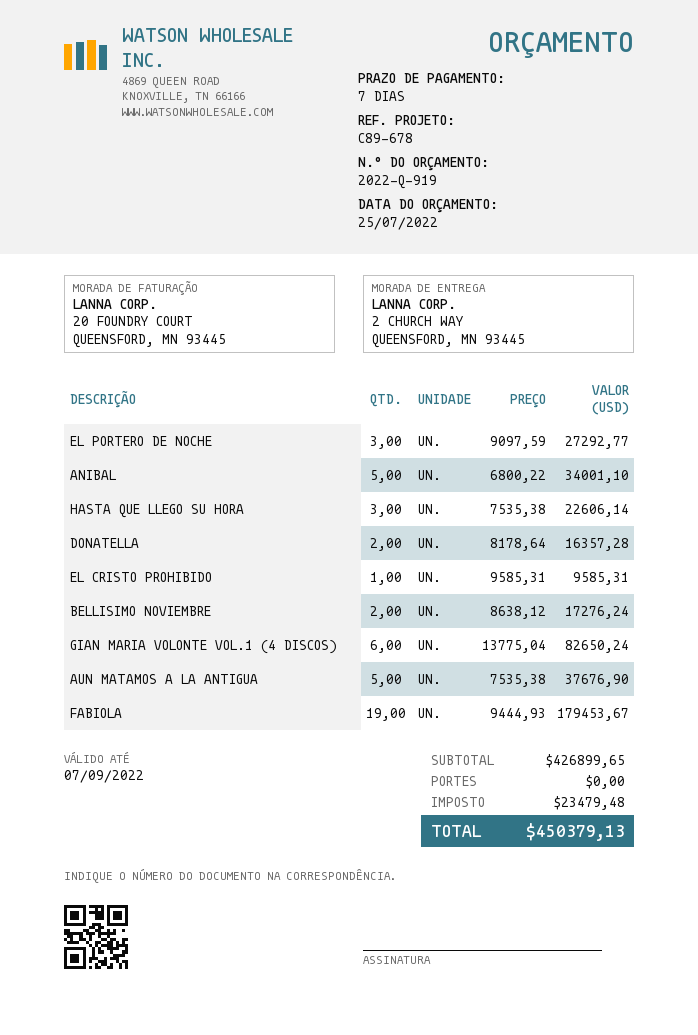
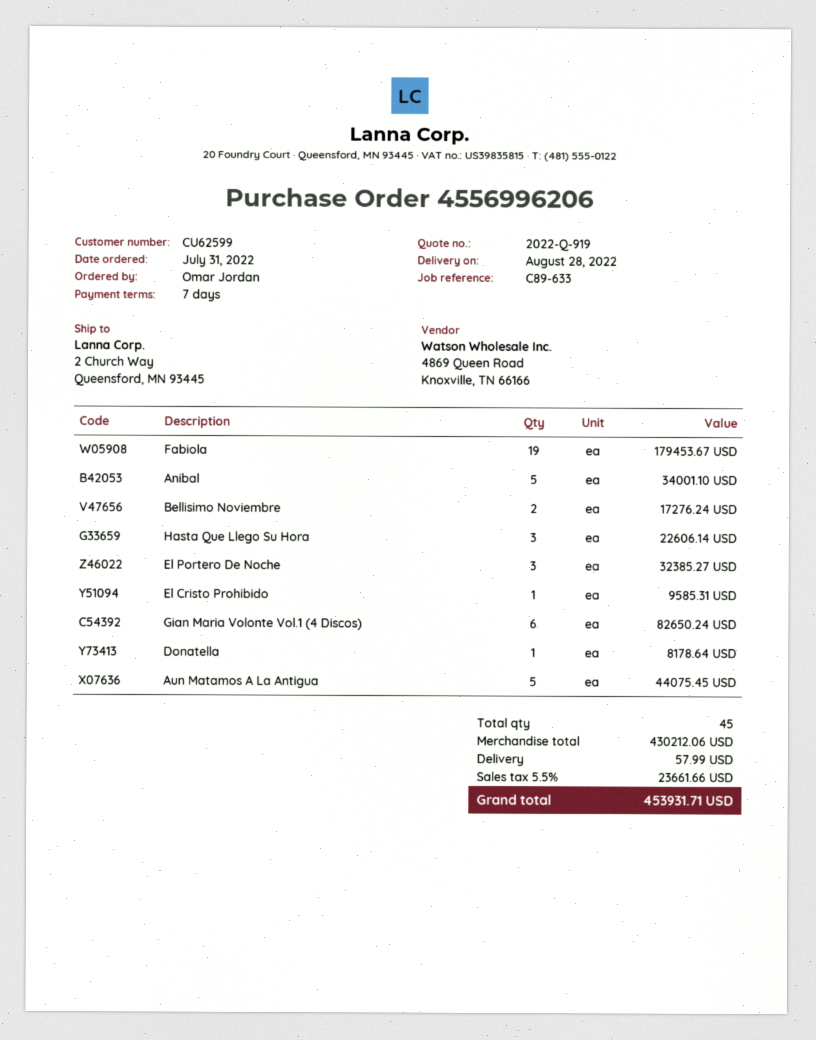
reference: C89-678 -> C89-633
EL PORTERO DE NOCHE: 3 for 27292.77 -> 3 for 32385.27
DONATELLA: 2 for 16357.28 -> 1 for 8178.64
AUN MATAMOS A LA ANTIGUA: 5 for 37676.90 -> 5 for 44075.45
subtotal: 426899.65 -> 430212.06
shipping: 0.00 -> 57.99
tax: 23479.48 -> 23661.66
total: 450379.13 -> 453931.71

